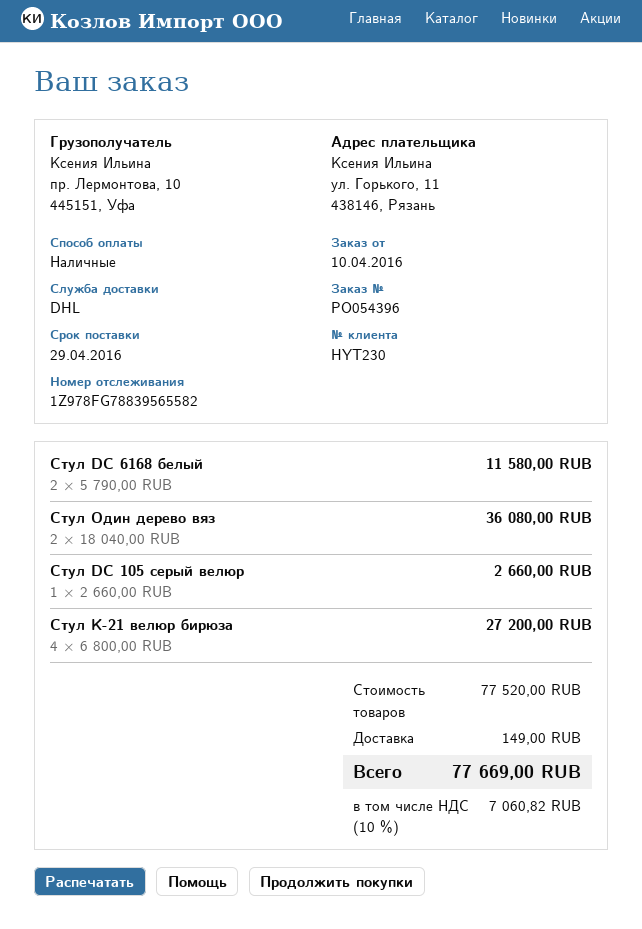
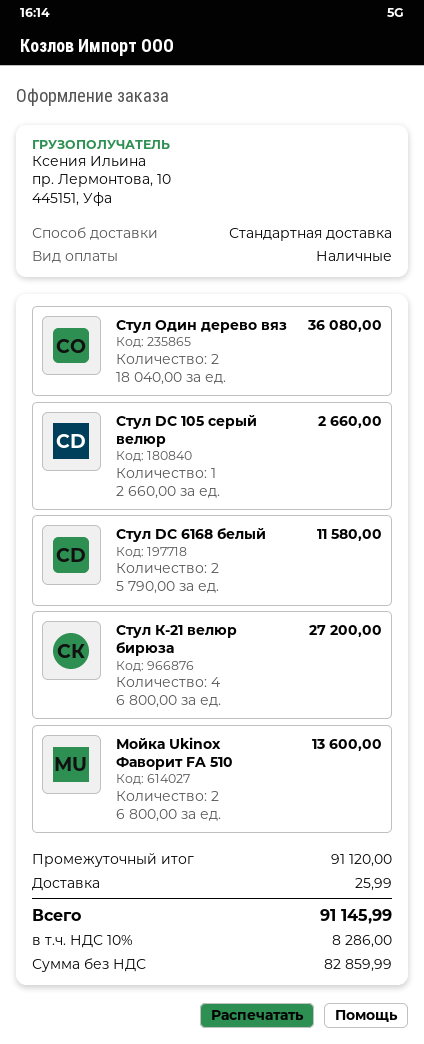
shipping method: DHL -> standard
Мойка Ukinox Фаворит FA 510: none -> 2 x 6800.00 = 13600.00
subtotal: 77520.00 -> 91120.00
shipping: 149.00 -> 25.99
tax: 10% = 7060.82 -> 10% = 8286.00
total: 77669.00 -> 91145.99

